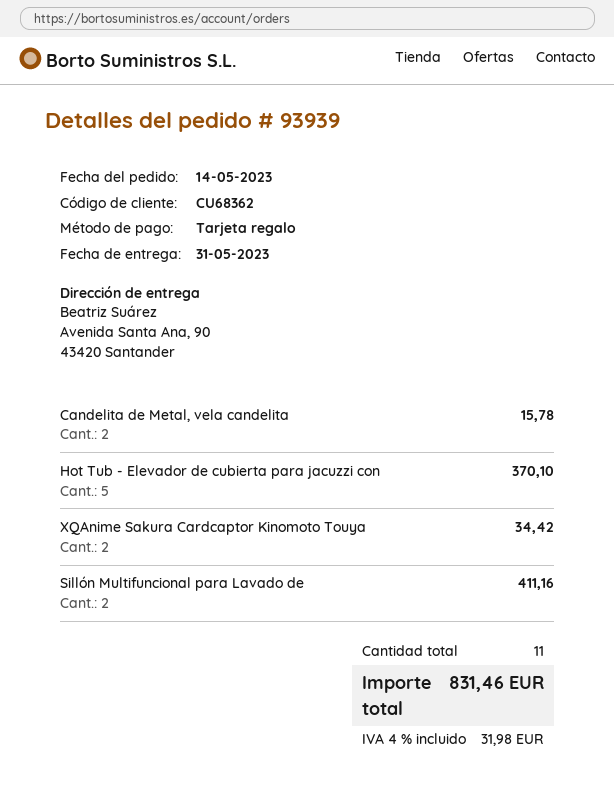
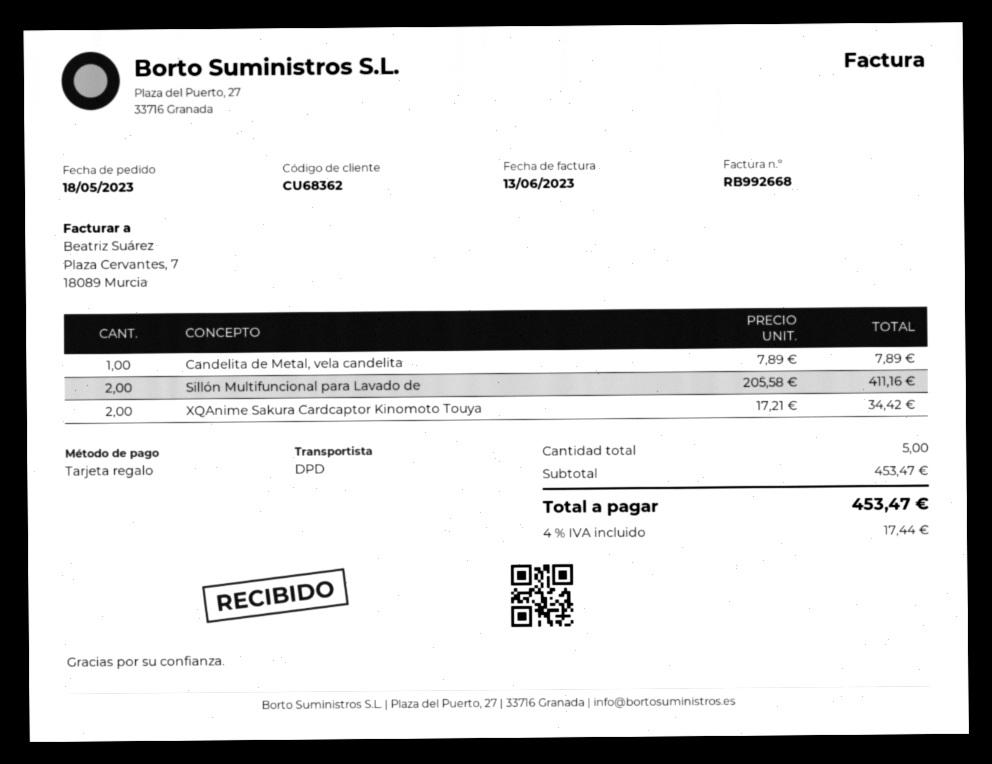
order date: 2023-05-14 -> 2023-05-18
Candelita de Metal, vela candelita: 2 for 15.78 -> 1 for 7.89
Hot Tub - Elevador de cubierta para jacuzzi con: 5 for 370.10 -> none
total quantity: 11 -> 5
tax: 4% = 31.98 -> 4% = 17.44
total: 831.46 -> 453.47

